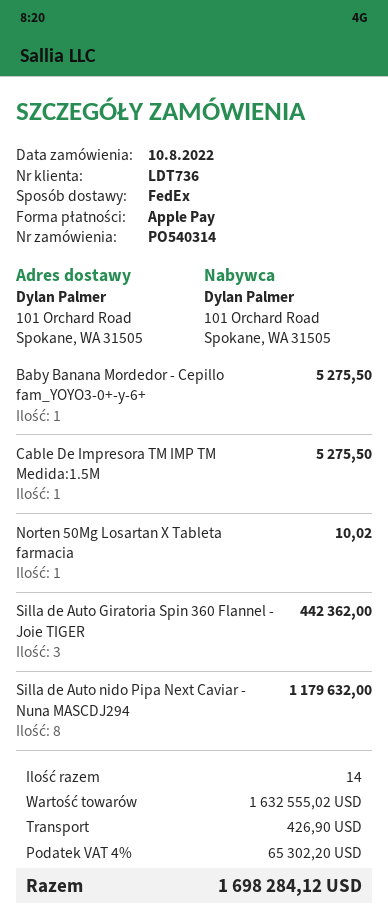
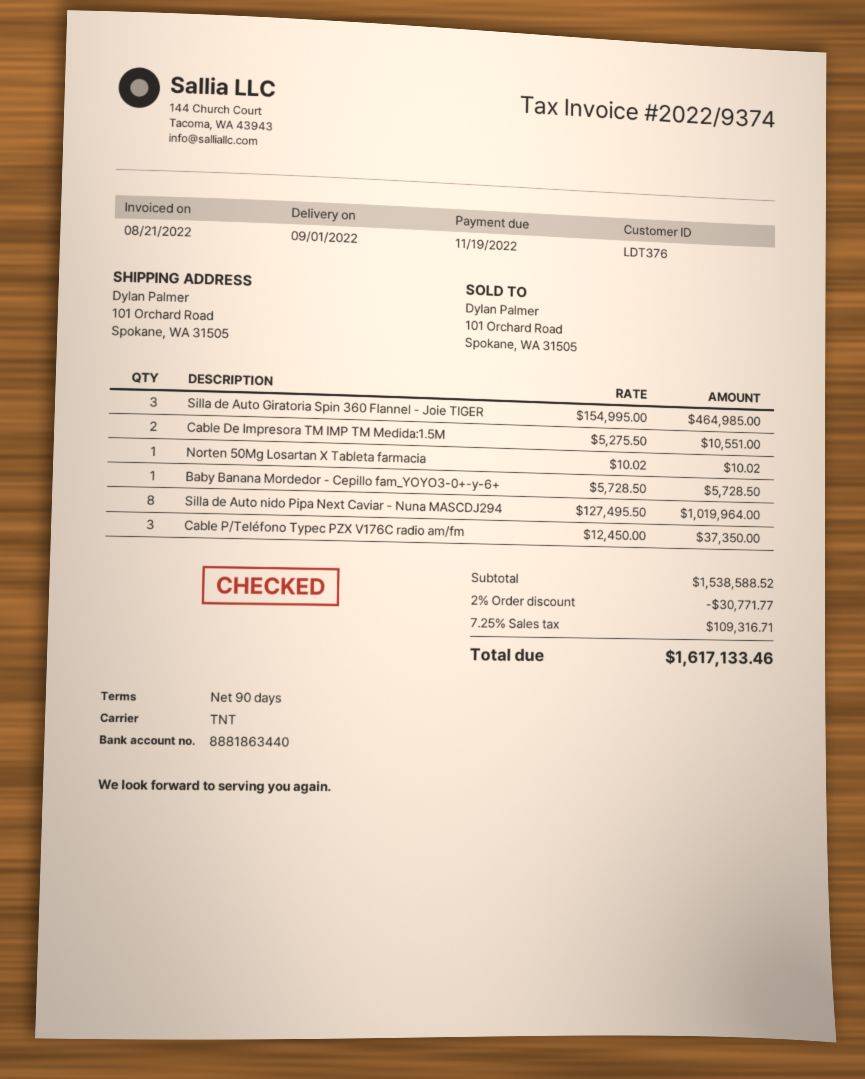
customer number: LDT736 -> LDT376
shipping method: FedEx -> TNT
Baby Banana Mordedor - Cepillo fam_YOYO3-0+-y-6+: 1 for 5275.50 -> 1 for 5728.50
Cable De Impresora TM IMP TM Medida:1.5M: 1 for 5275.50 -> 2 for 10551.00
Silla de Auto Giratoria Spin 360 Flannel - Joie TIGER: 3 for 442362.00 -> 3 for 464985.00
Silla de Auto nido Pipa Next Caviar - Nuna MASCDJ294: 8 for 1179632.00 -> 8 for 1019964.00
Cable P/Teléfono Typec PZX V176C radio am/fm: none -> 3 for 37350.00
subtotal: 1632555.02 -> 1538588.52
discount: none -> 2% = 30771.77
shipping: 426.90 -> none
tax: 4% = 65302.20 -> 7.25% = 109316.71
total: 1698284.12 -> 1617133.46

